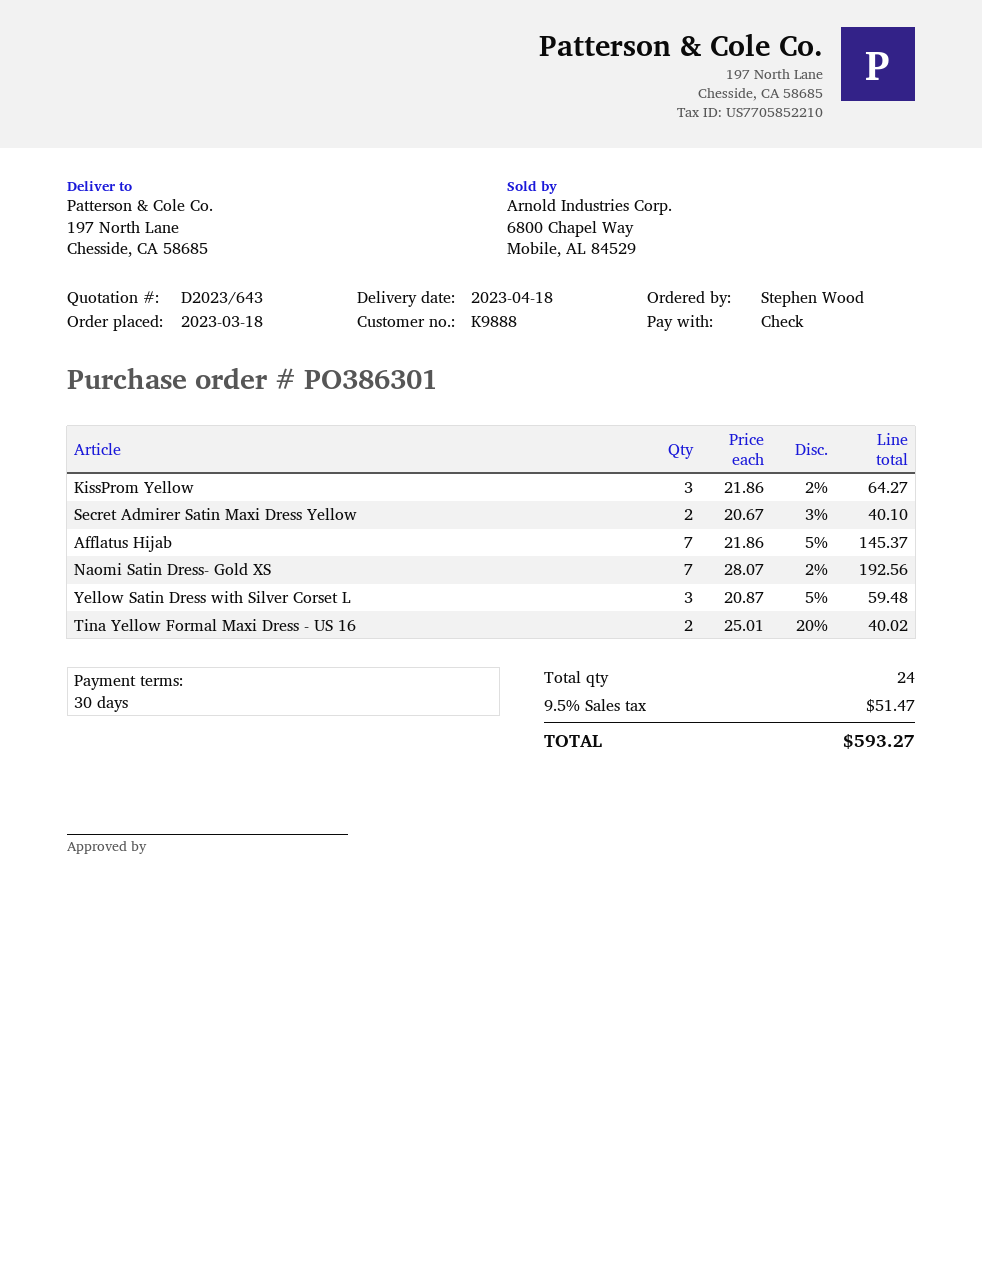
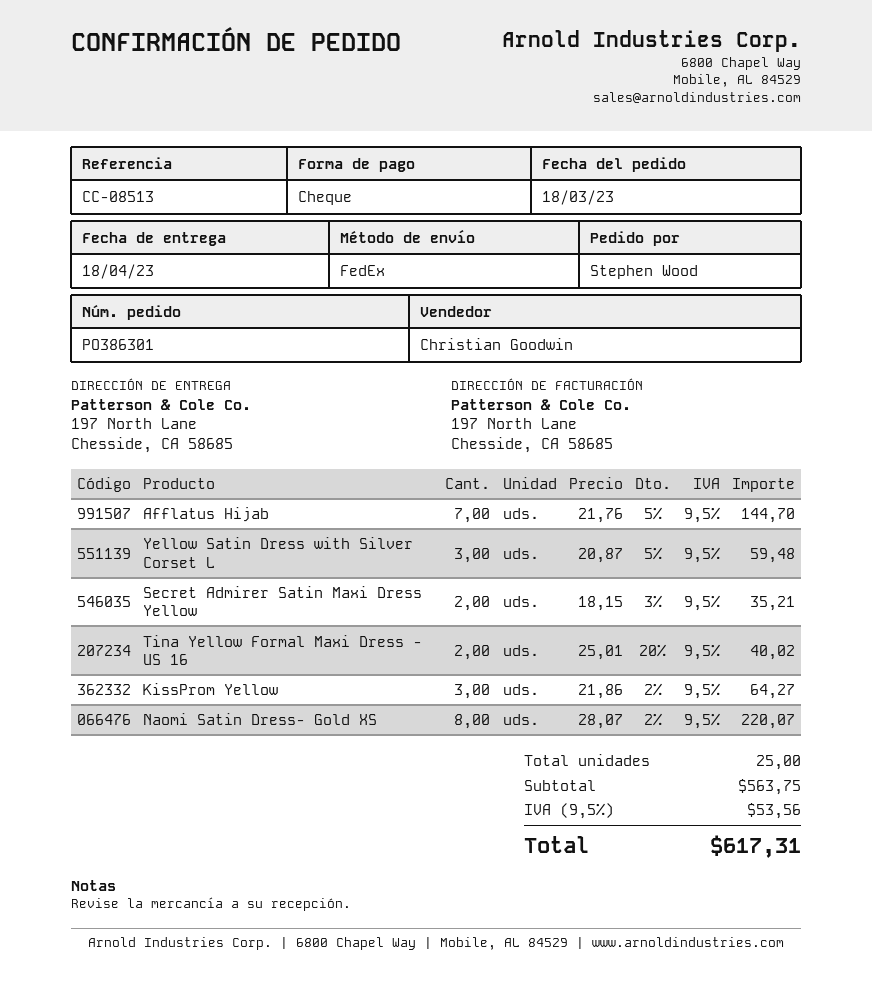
Secret Admirer Satin Maxi Dress Yellow: 2 x 20.67 - 3% = 40.10 -> 2 x 18.15 - 3% = 35.21
Afflatus Hijab: 7 x 21.86 - 5% = 145.37 -> 7 x 21.76 - 5% = 144.70
Naomi Satin Dress- Gold XS: 7 x 28.07 - 2% = 192.56 -> 8 x 28.07 - 2% = 220.07
total quantity: 24 -> 25
tax: 9.5% = 51.47 -> 9.5% = 53.56
total: 593.27 -> 617.31

